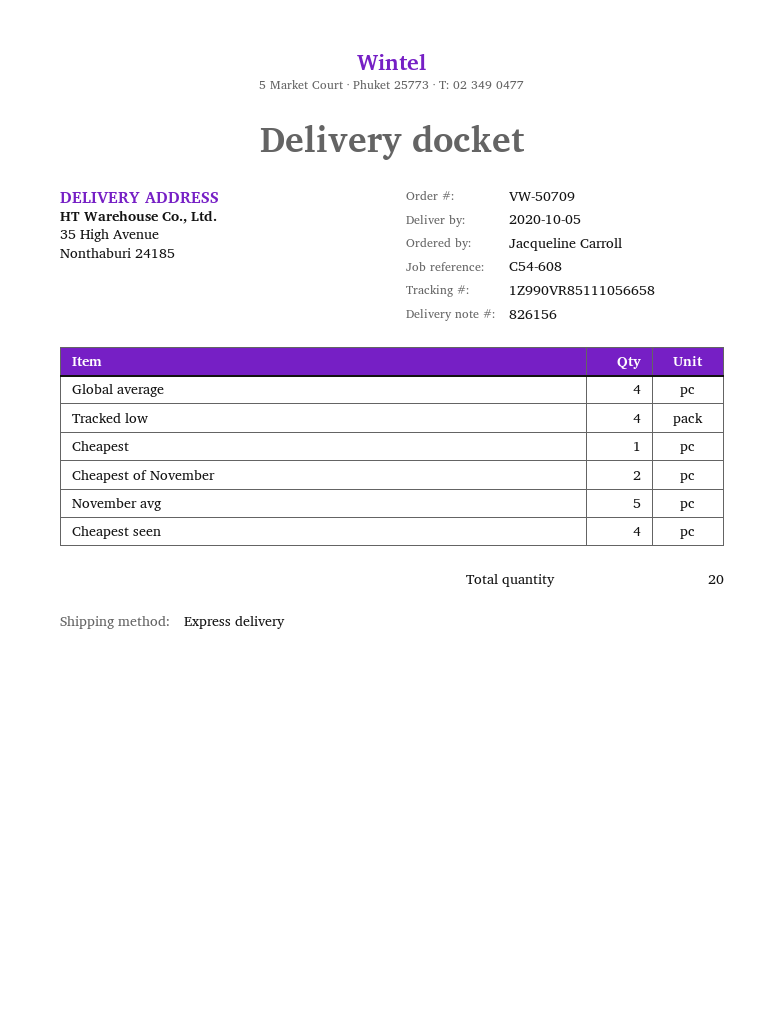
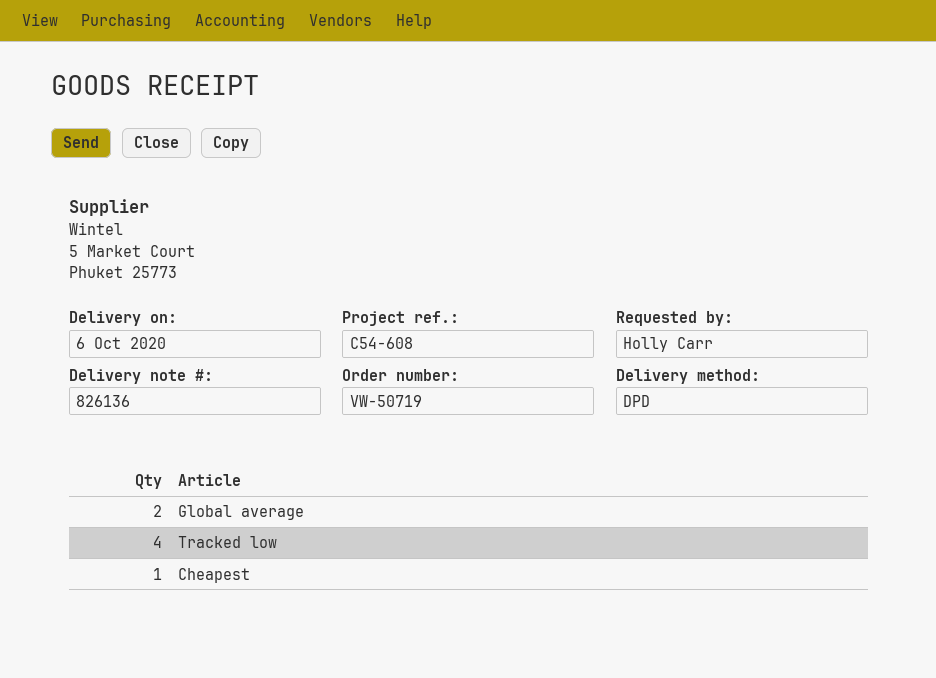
order number: VW-50709 -> VW-50719
delivery note number: 826156 -> 826136
delivery date: 2020-10-05 -> 2020-10-06
ordered by: Jacqueline Carroll -> Holly Carr
shipping method: express -> DPD
Global average: 4 -> 2
Cheapest of November: 2 -> none
November avg: 5 -> none
Cheapest seen: 4 -> none

